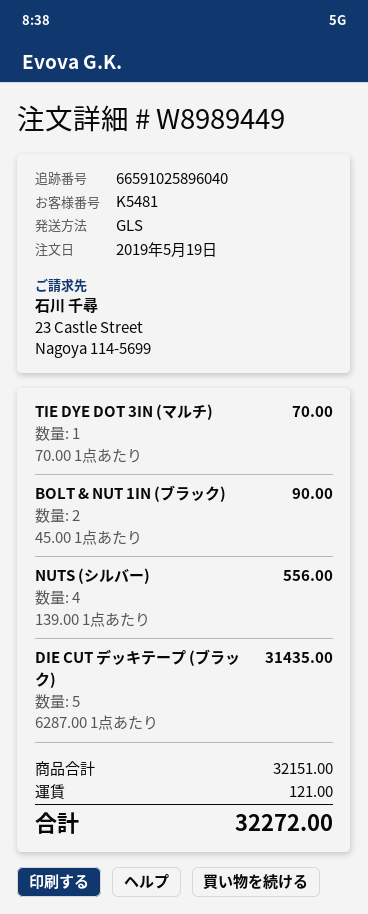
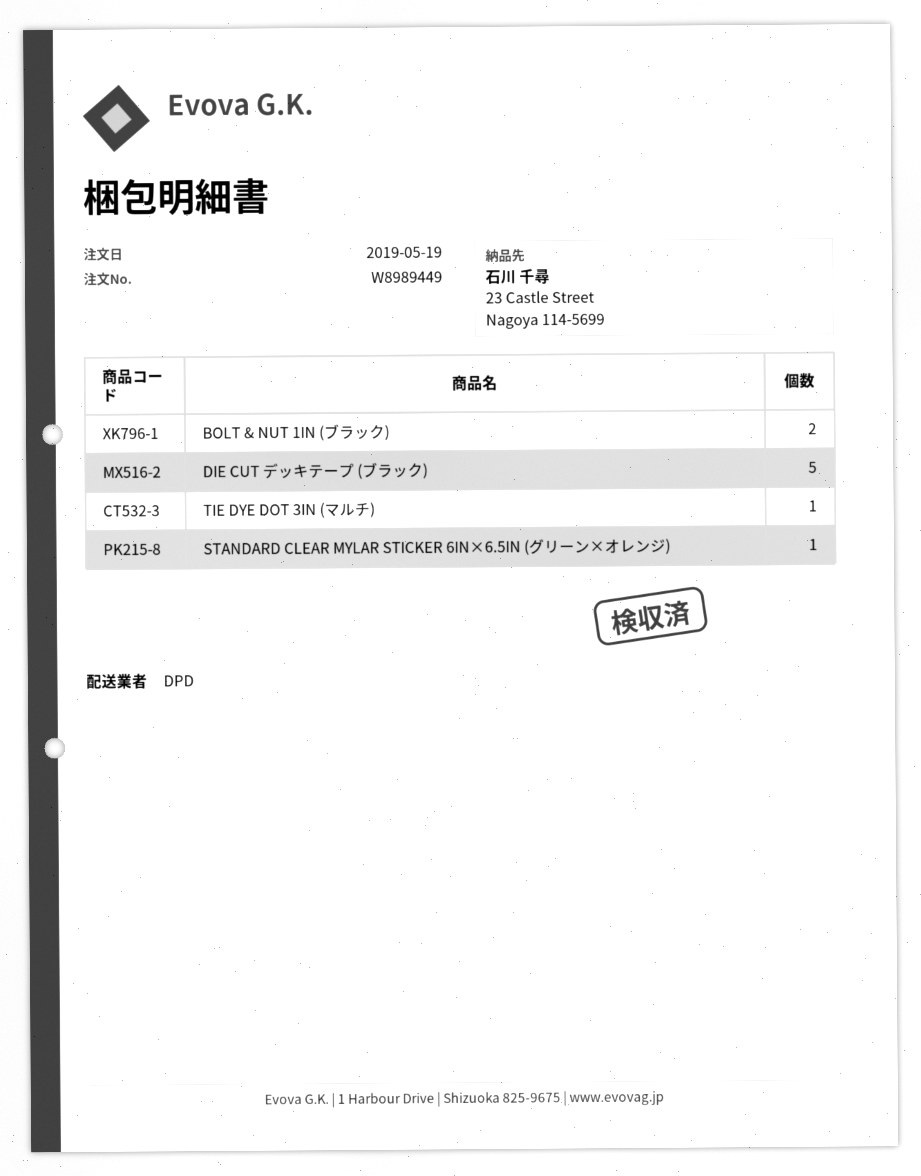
shipping method: GLS -> DPD
NUTS (シルバー): 4 -> none
STANDARD CLEAR MYLAR STICKER 6IN×6.5IN (グリーン×オレンジ): none -> 1

